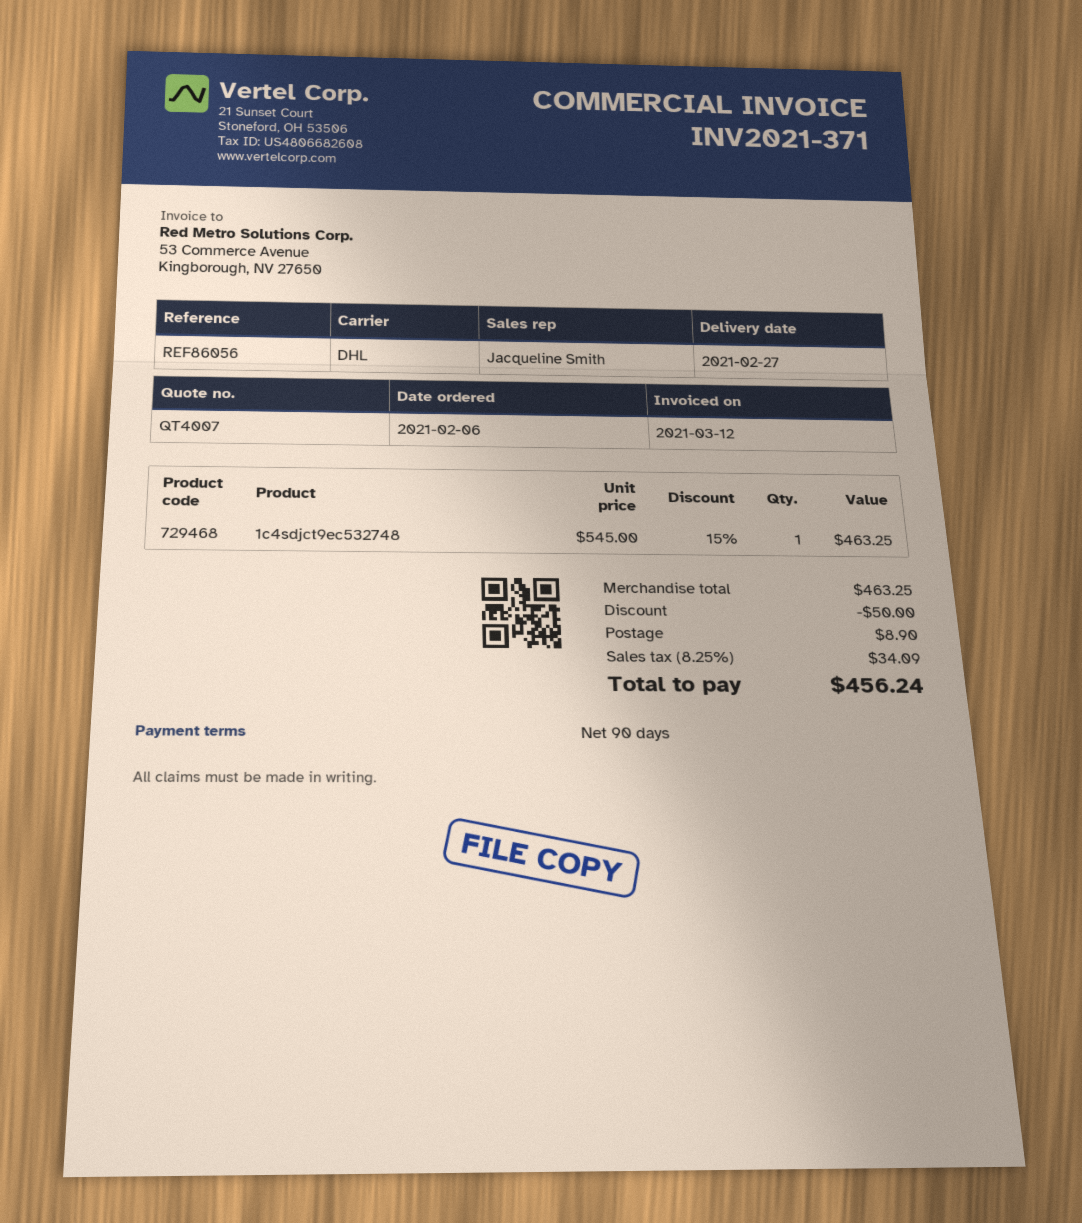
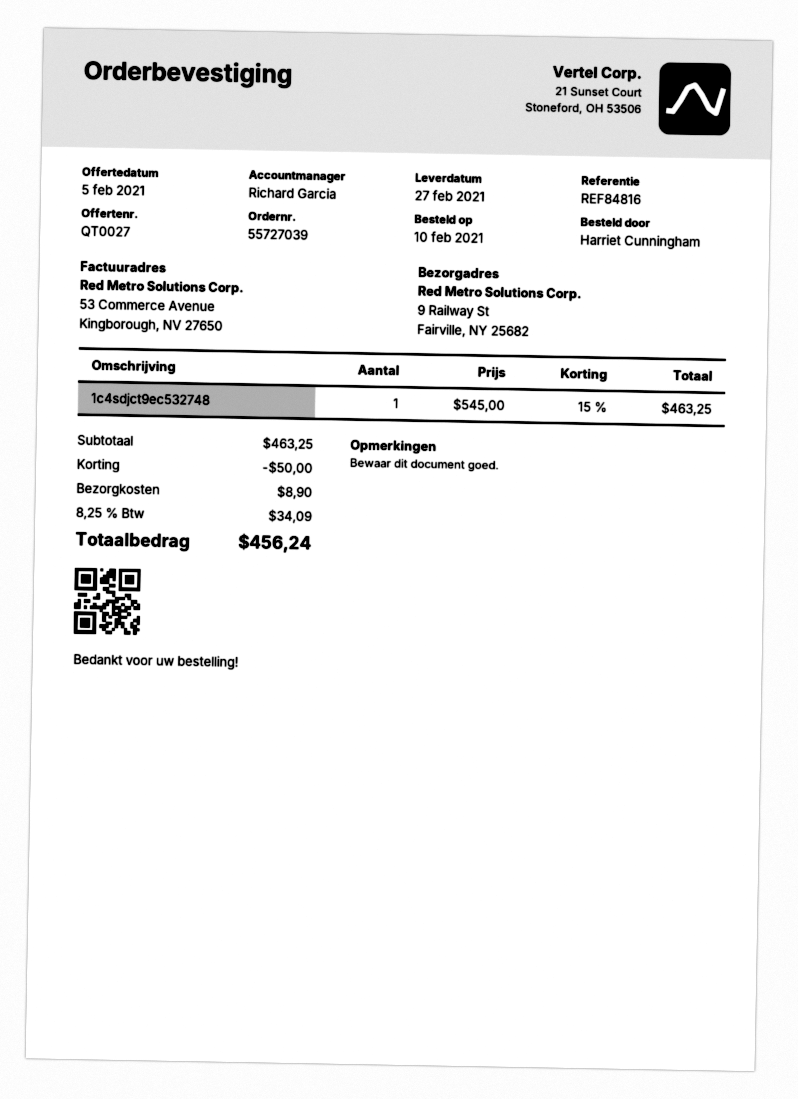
quote number: QT4007 -> QT0027
order date: 2021-02-06 -> 2021-02-10
reference: REF86056 -> REF84816
sales rep: Jacqueline Smith -> Richard Garcia

